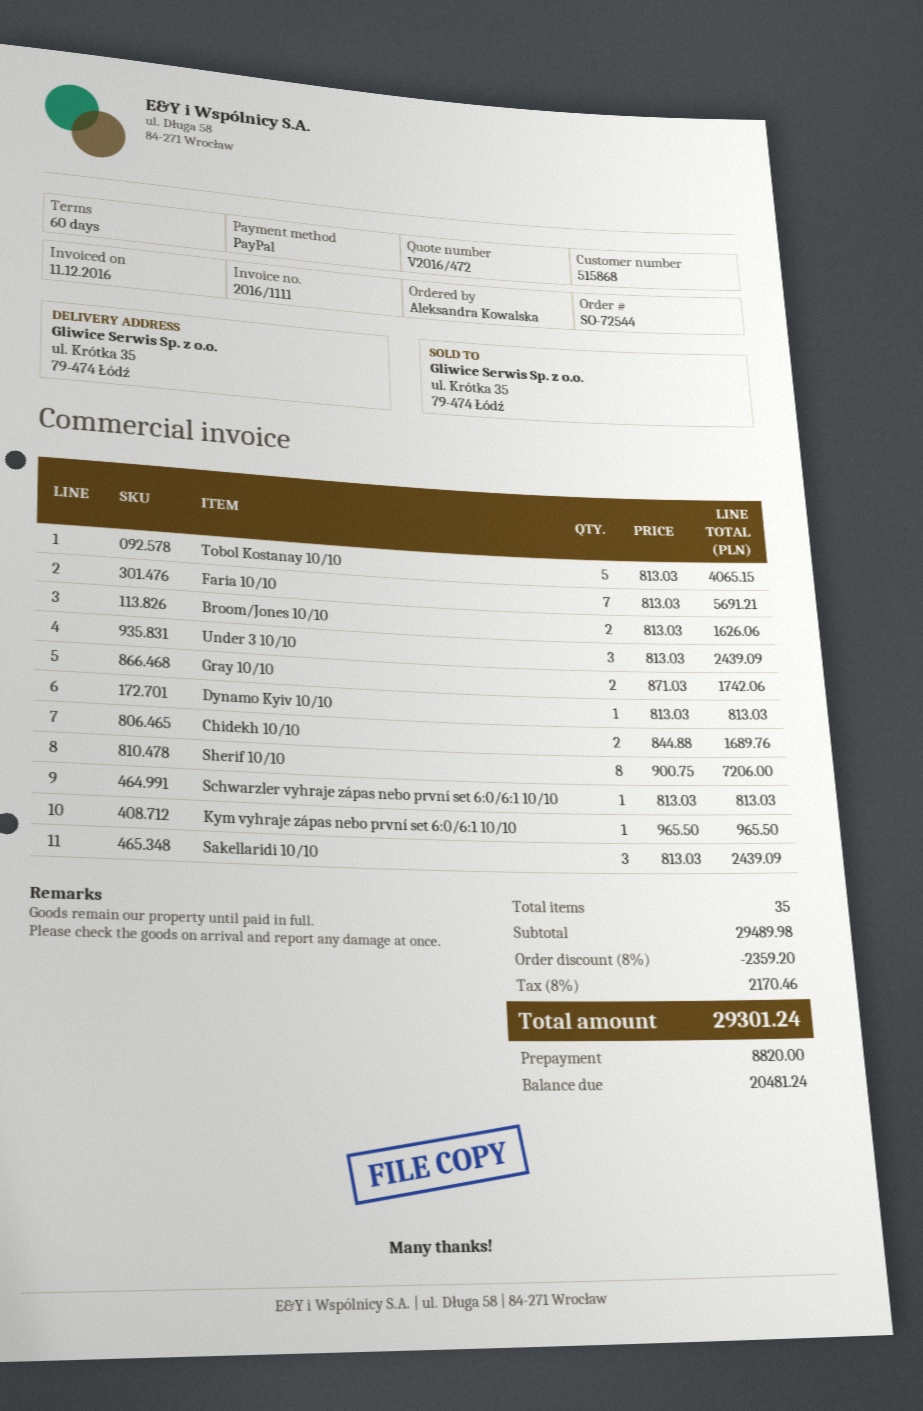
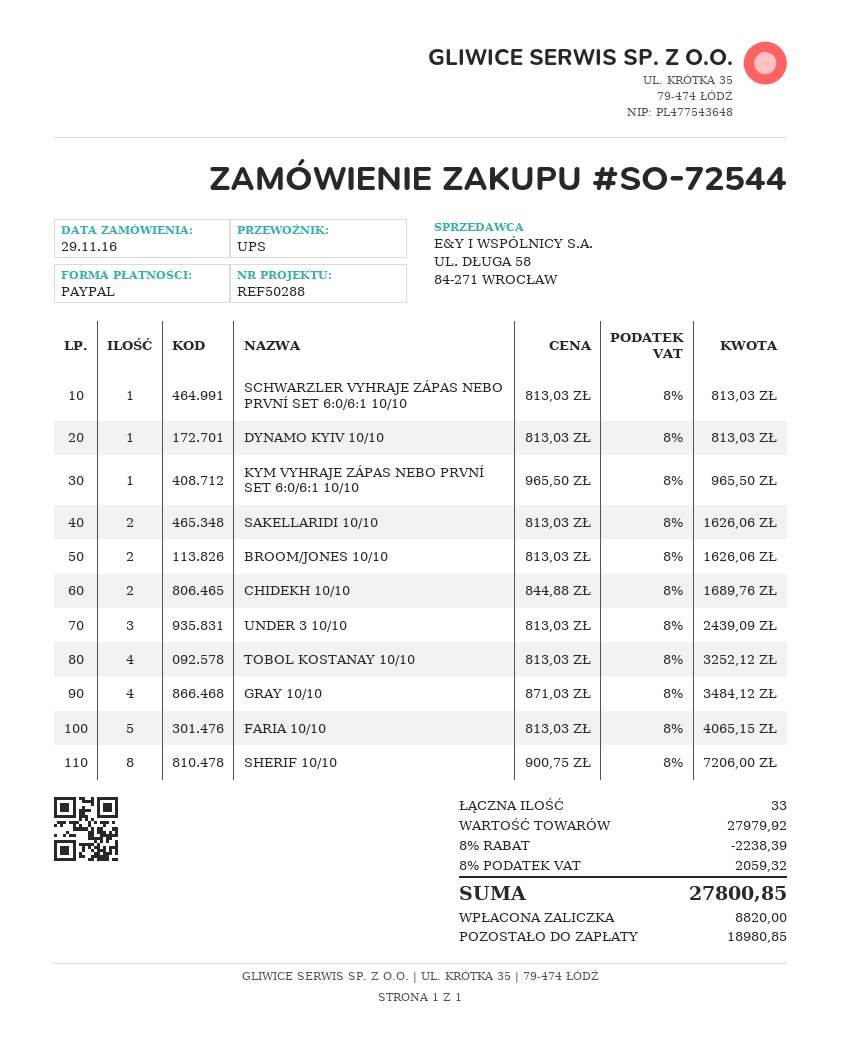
Tobol Kostanay 10/10: 5 x 813.03 = 4065.15 -> 4 x 813.03 = 3252.12
Faria 10/10: 7 x 813.03 = 5691.21 -> 5 x 813.03 = 4065.15
Gray 10/10: 2 x 871.03 = 1742.06 -> 4 x 871.03 = 3484.12
Sakellaridi 10/10: 3 x 813.03 = 2439.09 -> 2 x 813.03 = 1626.06
total quantity: 35 -> 33
subtotal: 29489.98 -> 27979.92
discount: 8% = 2359.20 -> 8% = 2238.39
tax: 8% = 2170.46 -> 8% = 2059.32
total: 29301.24 -> 27800.85
balance: 20481.24 -> 18980.85

